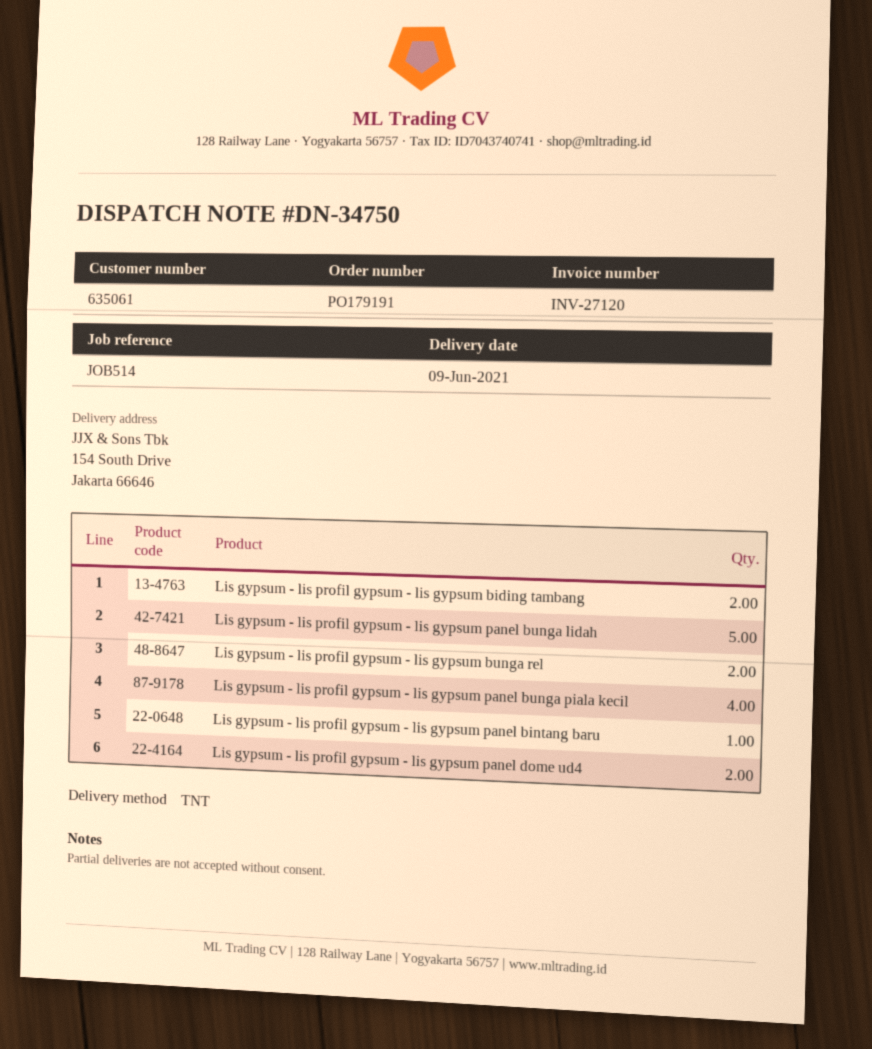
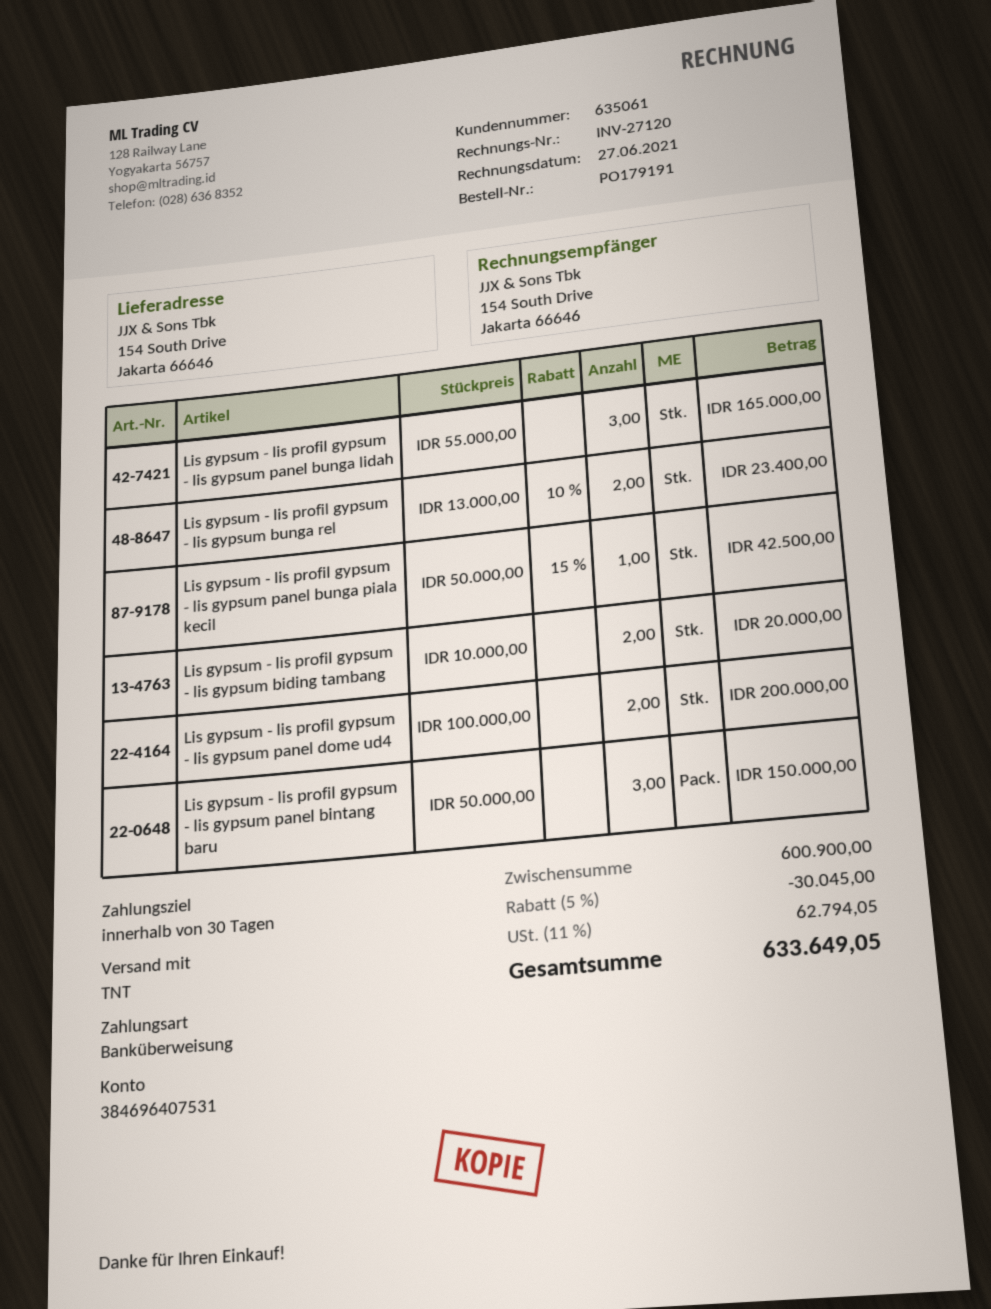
Lis gypsum - lis profil gypsum - lis gypsum panel bunga lidah: 5 -> 3
Lis gypsum - lis profil gypsum - lis gypsum panel bunga piala kecil: 4 -> 1
Lis gypsum - lis profil gypsum - lis gypsum panel bintang baru: 1 -> 3

